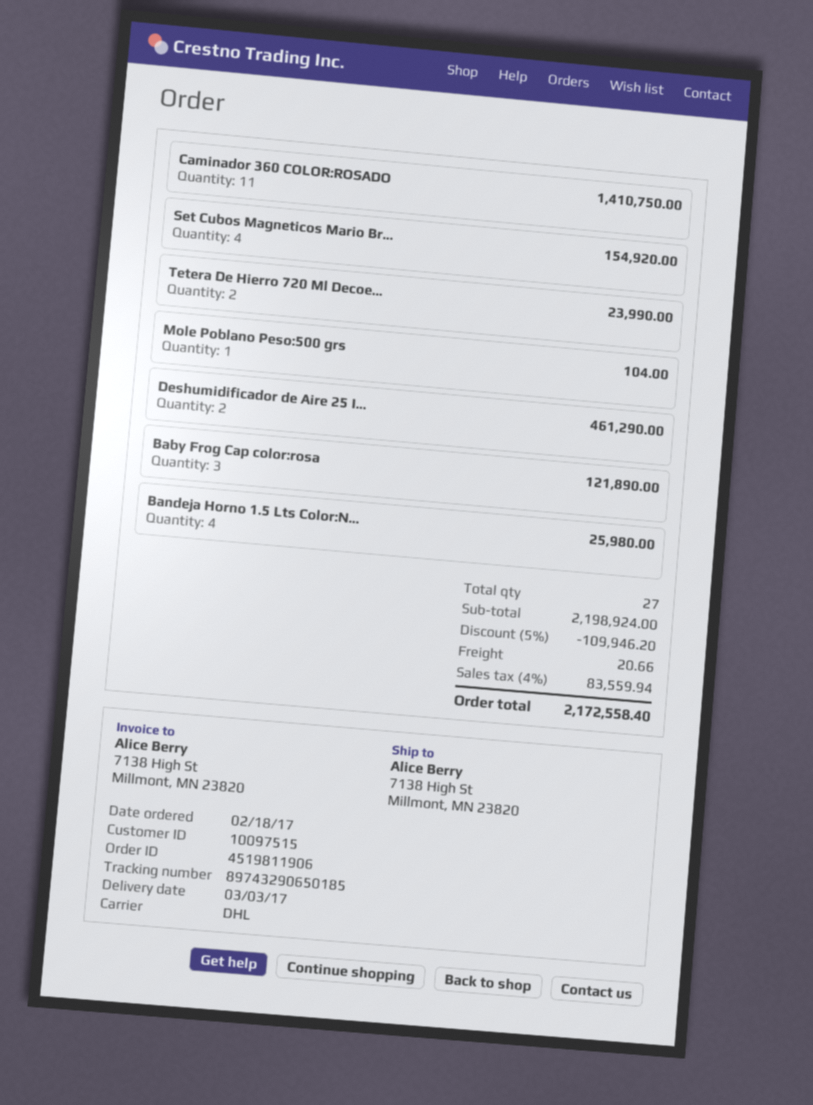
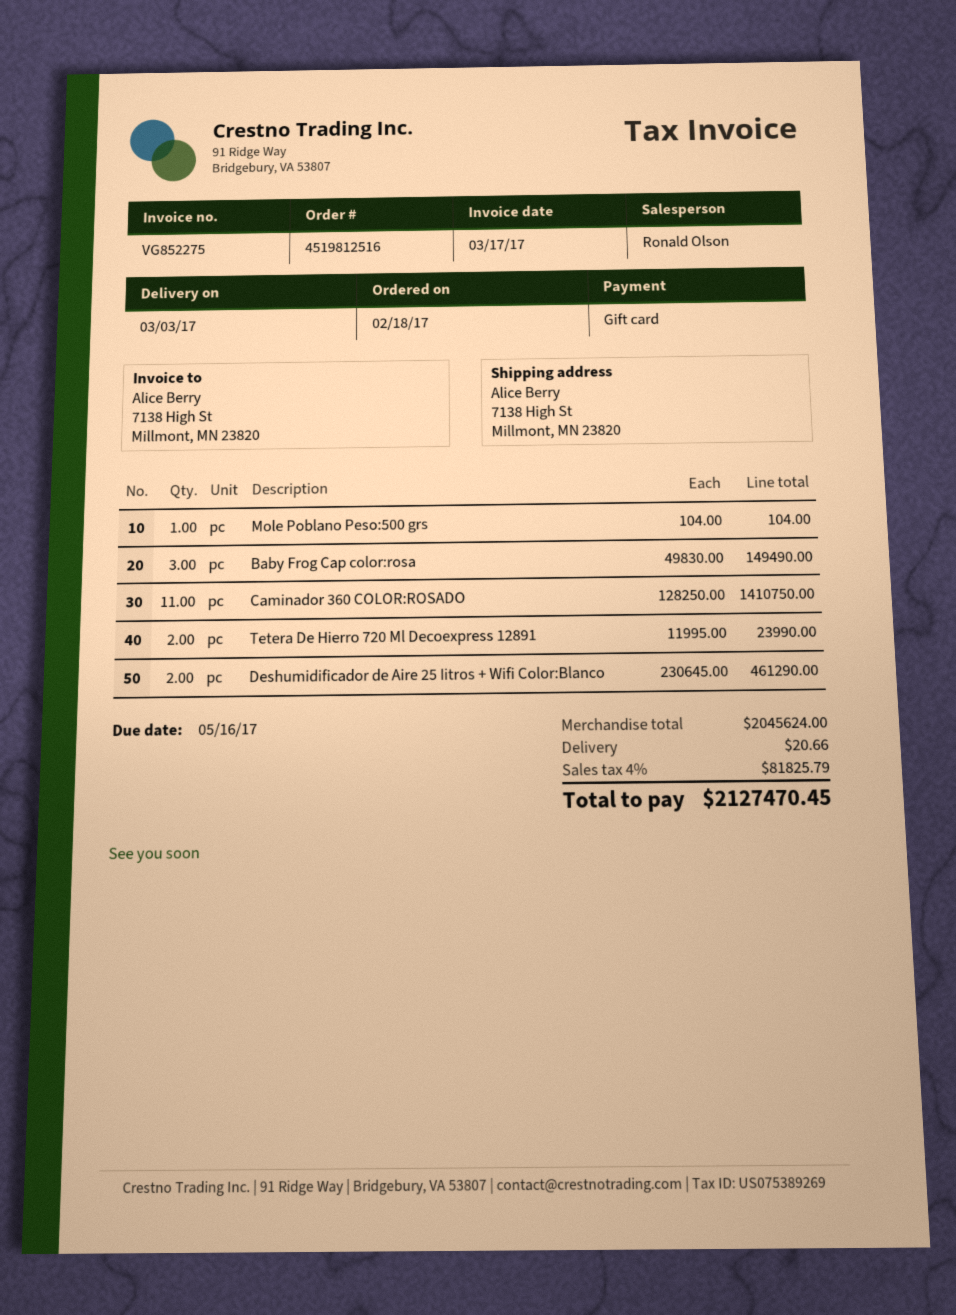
order number: 4519811906 -> 4519812516
Set Cubos Magneticos Mario Br...: 4 for 154920.00 -> none
Baby Frog Cap color:rosa: 3 for 121890.00 -> 3 for 149490.00
Bandeja Horno 1.5 Lts Color:N...: 4 for 25980.00 -> none
subtotal: 2198924.00 -> 2045624.00
discount: 5% = 109946.20 -> none
tax: 4% = 83559.94 -> 4% = 81825.79
total: 2172558.40 -> 2127470.45

